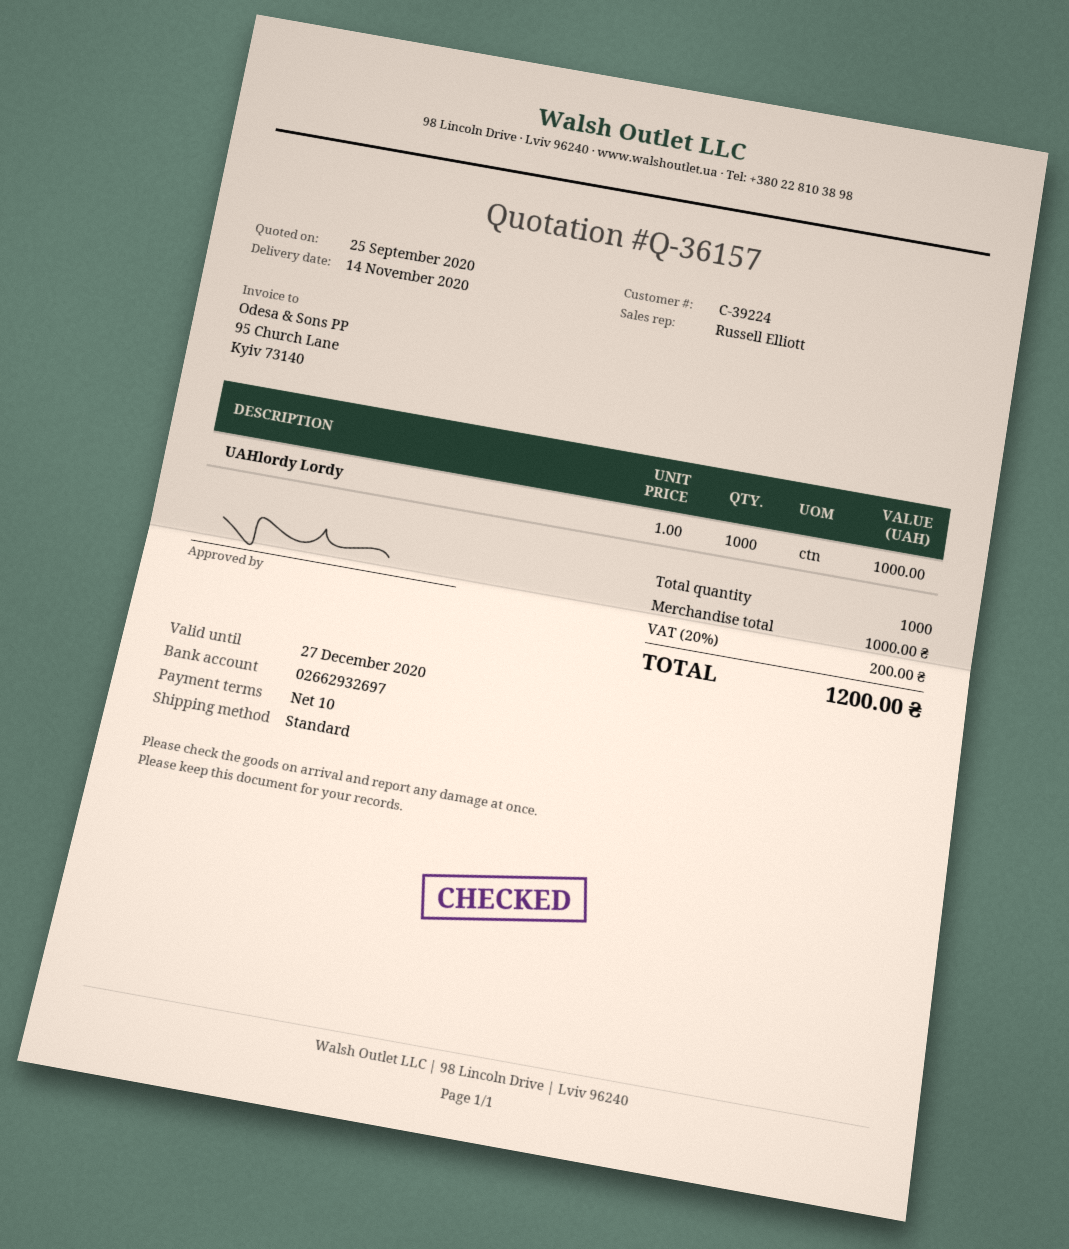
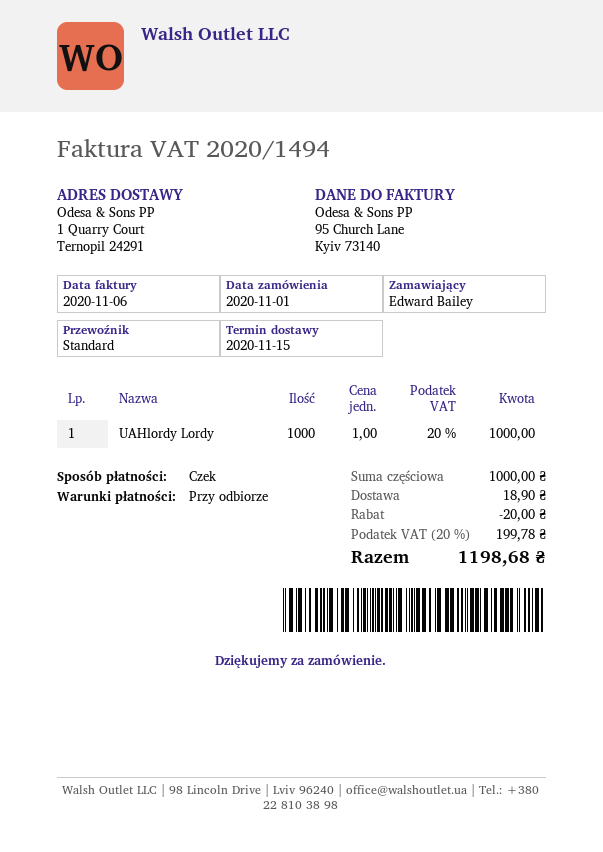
delivery date: 2020-11-14 -> 2020-11-15
payment terms: 10 days -> on receipt
discount: none -> 20.00
shipping: none -> 18.90
tax: 20% = 200.00 -> 20% = 199.78
total: 1200.00 -> 1198.68

